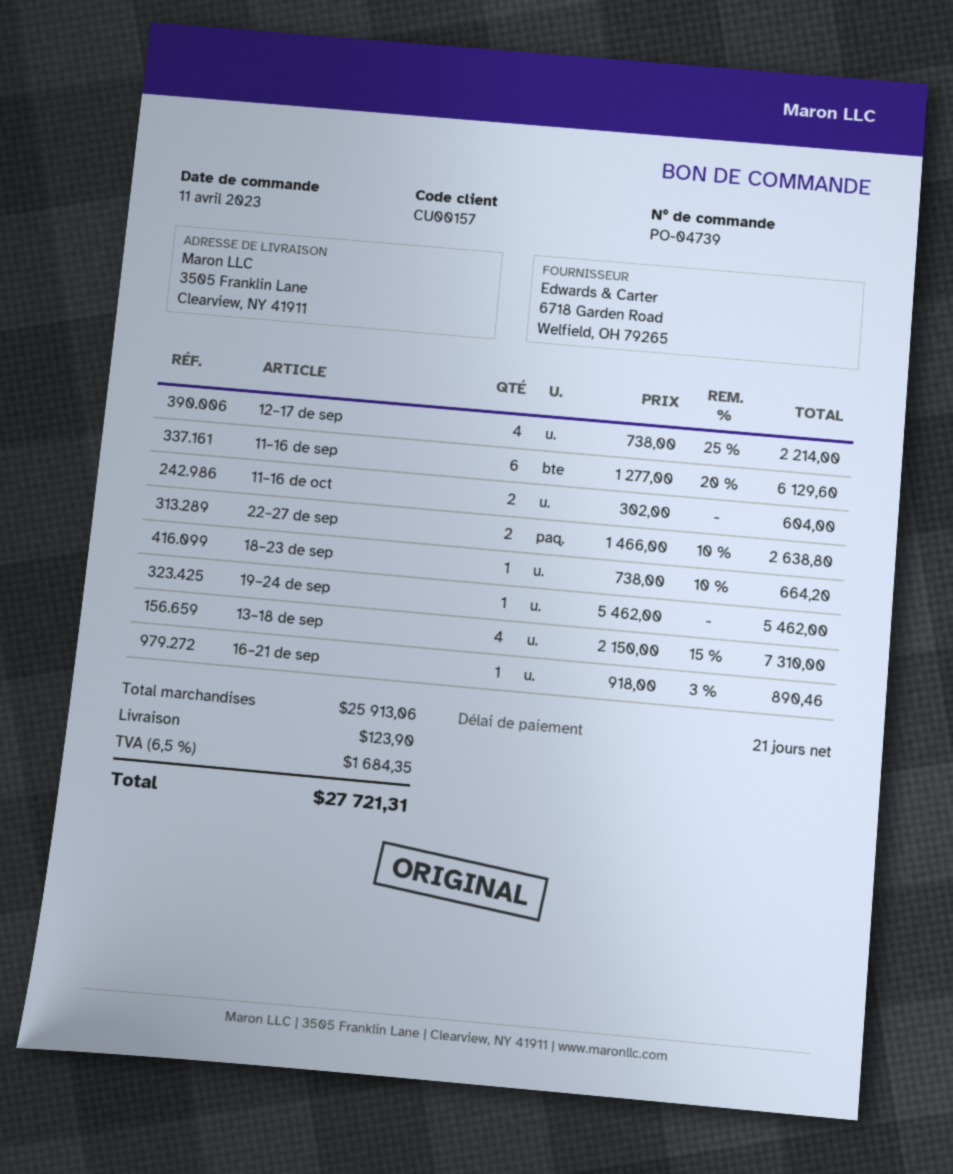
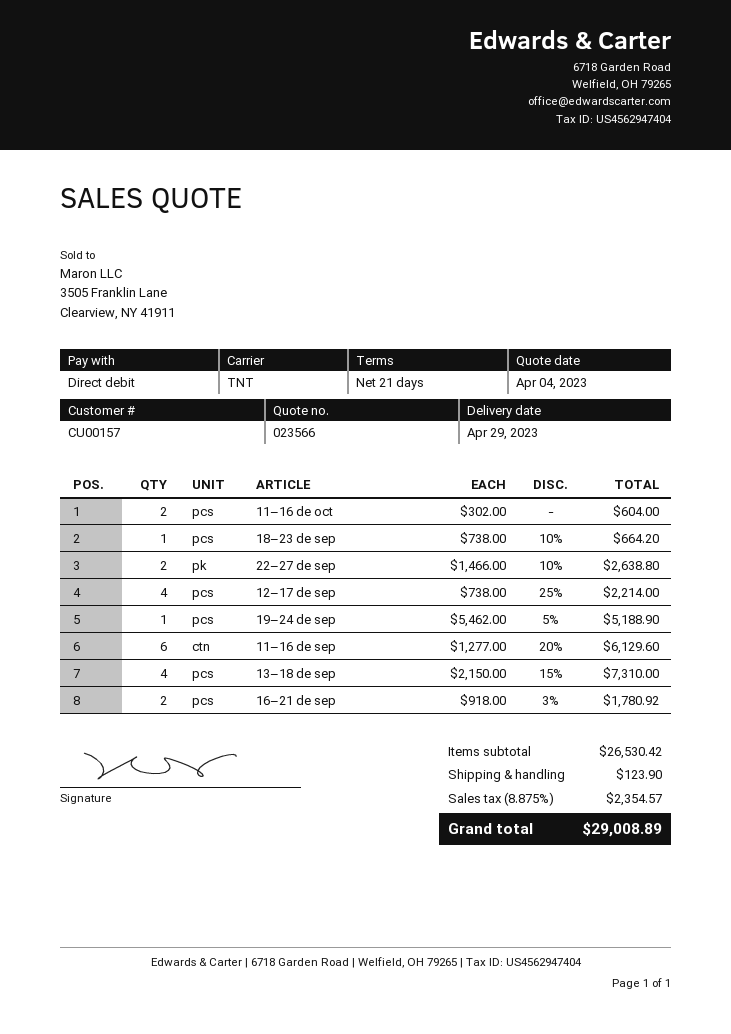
19–24 de sep: 1 x 5462.00 = 5462.00 -> 1 x 5462.00 - 5% = 5188.90
16–21 de sep: 1 x 918.00 - 3% = 890.46 -> 2 x 918.00 - 3% = 1780.92
subtotal: 25913.06 -> 26530.42
tax: 6.5% = 1684.35 -> 8.875% = 2354.57
total: 27721.31 -> 29008.89

